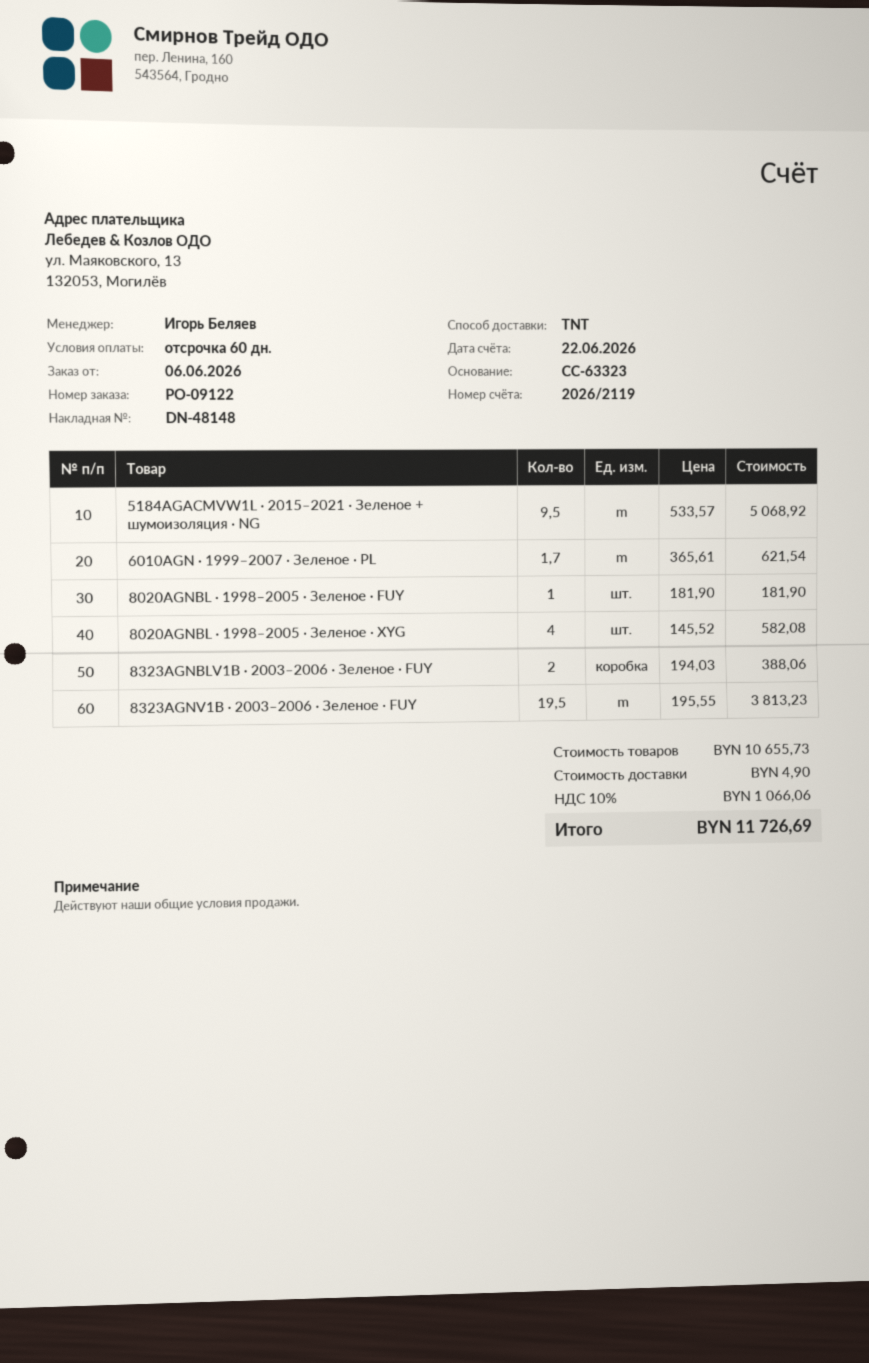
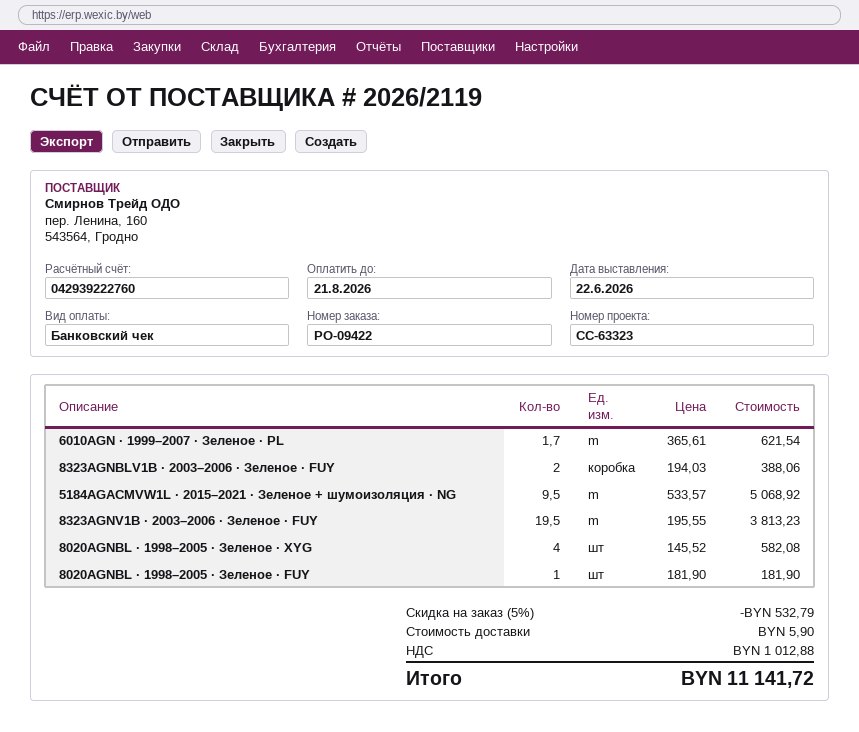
order number: PO-09122 -> PO-09422
discount: none -> 5% = 532.79
shipping: 4.90 -> 5.90
tax: 1066.06 -> 1012.88
total: 11726.69 -> 11141.72

